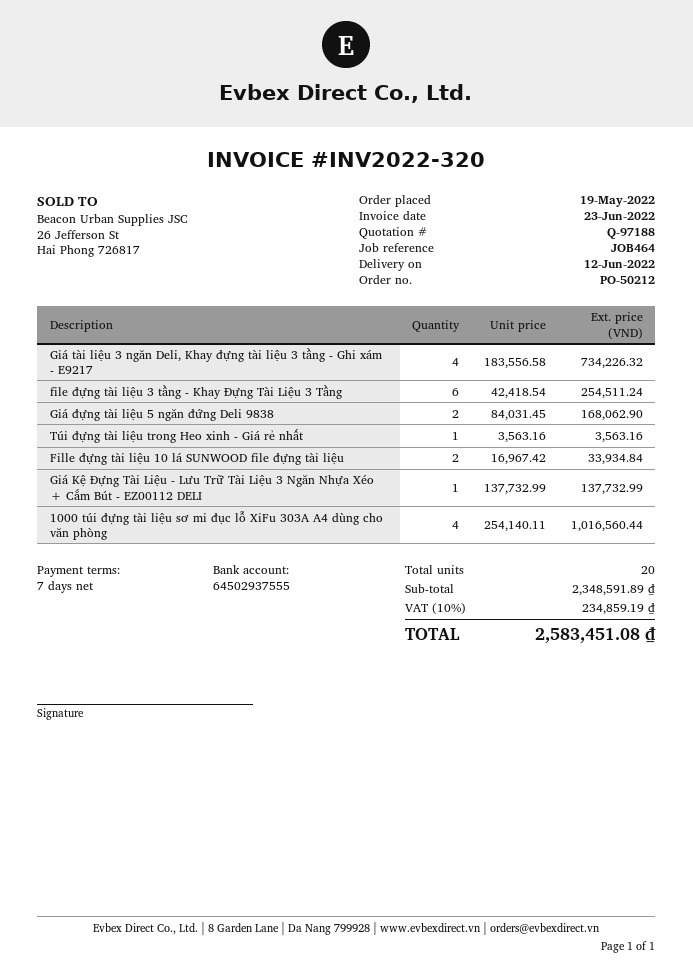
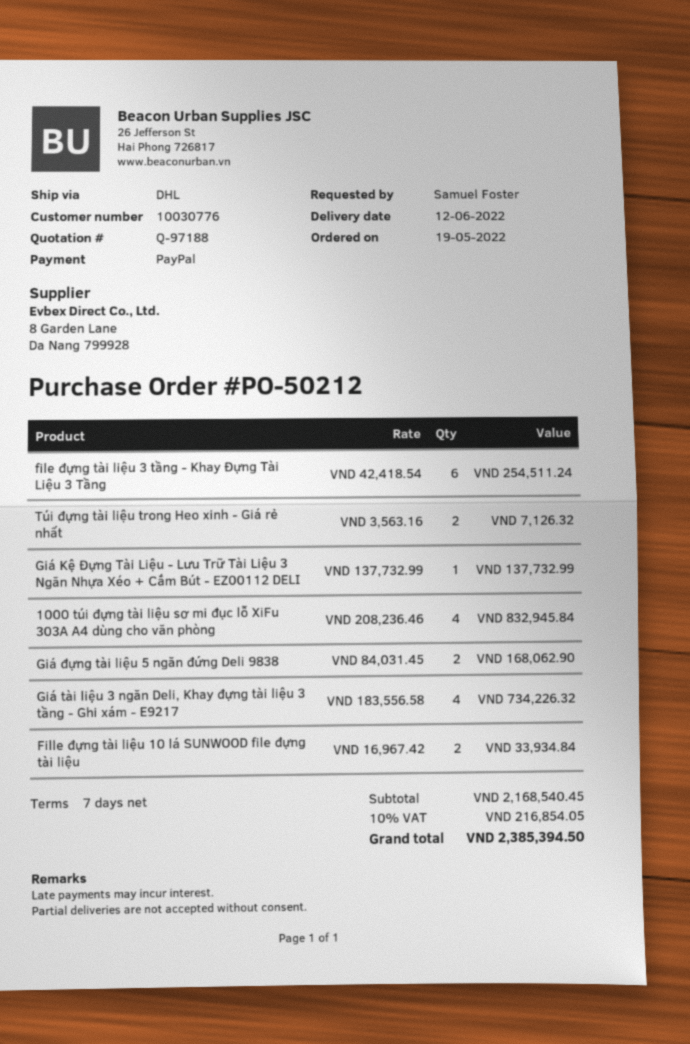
Túi đựng tài liệu trong Heo xinh - Giá rẻ nhất: 1 x 3563.16 = 3563.16 -> 2 x 3563.16 = 7126.32
1000 túi đựng tài liệu sơ mi đục lỗ XiFu 303A A4 dùng cho văn phòng: 4 x 254140.11 = 1016560.44 -> 4 x 208236.46 = 832945.84
subtotal: 2348591.89 -> 2168540.45
tax: 10% = 234859.19 -> 10% = 216854.05
total: 2583451.08 -> 2385394.50

